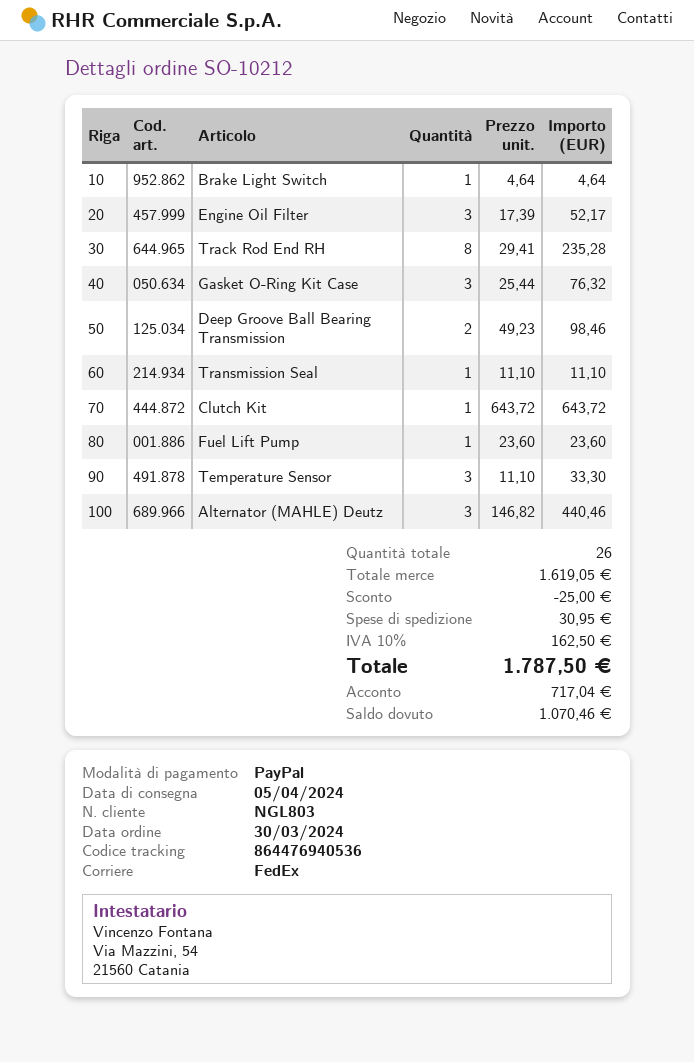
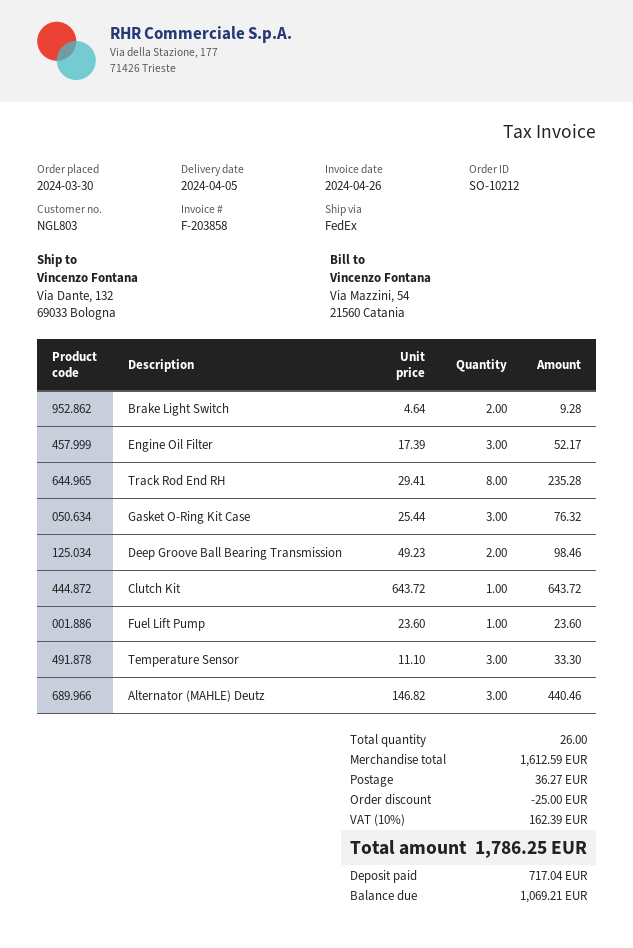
Brake Light Switch: 1 x 4.64 = 4.64 -> 2 x 4.64 = 9.28
Transmission Seal: 1 x 11.10 = 11.10 -> none
subtotal: 1619.05 -> 1612.59
shipping: 30.95 -> 36.27
tax: 10% = 162.50 -> 10% = 162.39
total: 1787.50 -> 1786.25
balance: 1070.46 -> 1069.21

